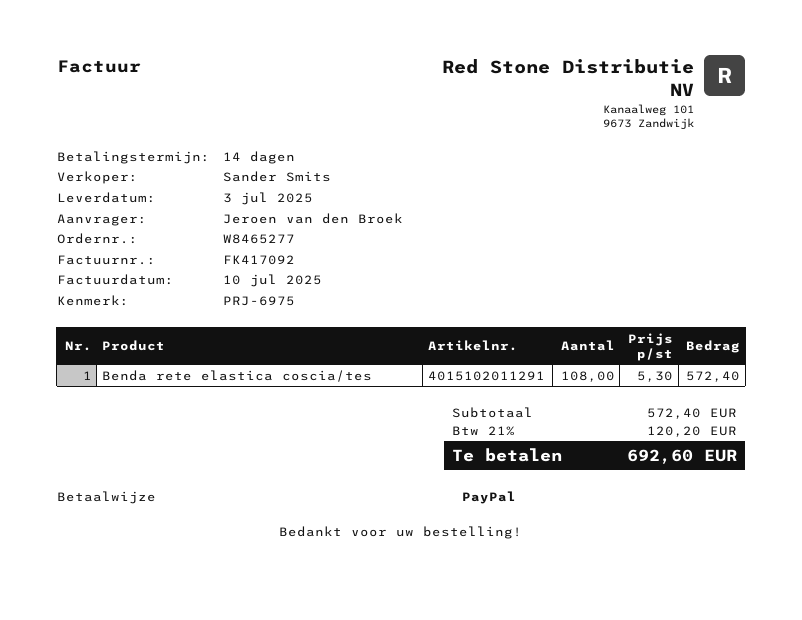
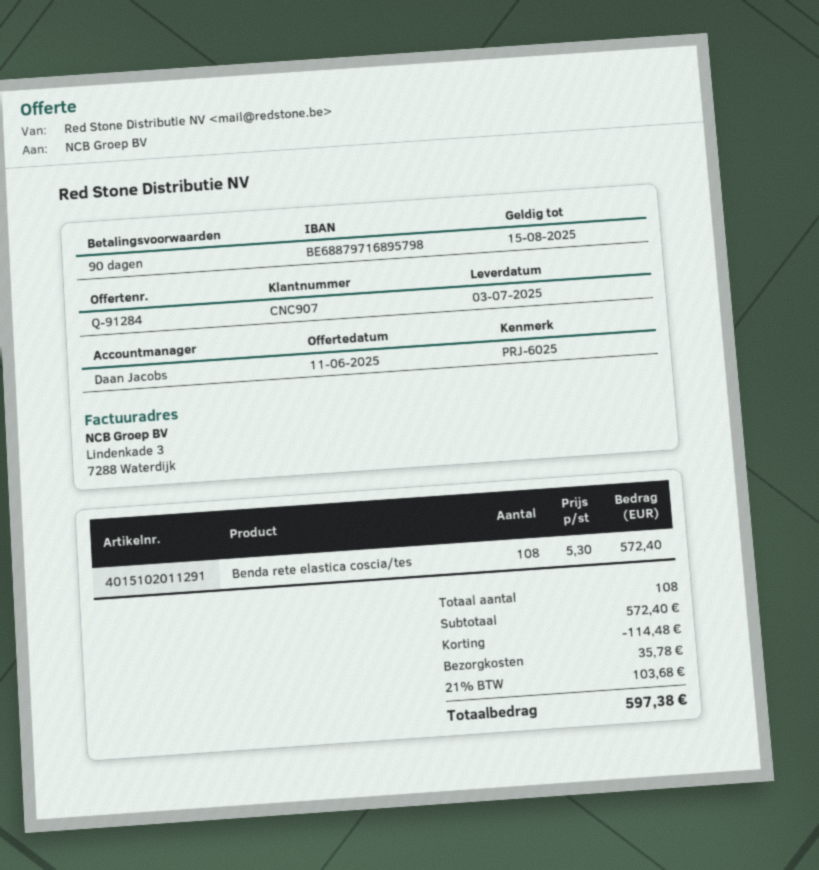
payment terms: 14 days -> 90 days
reference: PRJ-6975 -> PRJ-6025
sales rep: Sander Smits -> Daan Jacobs
discount: none -> 114.48
shipping: none -> 35.78
tax: 21% = 120.20 -> 21% = 103.68
total: 692.60 -> 597.38

